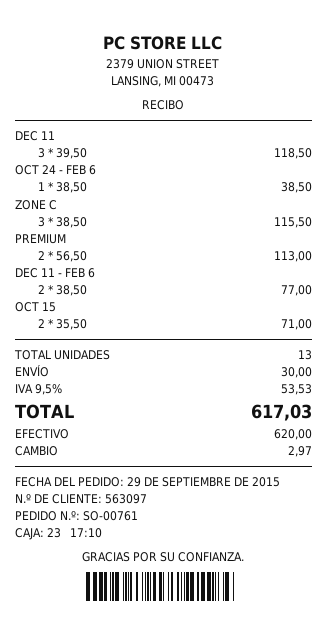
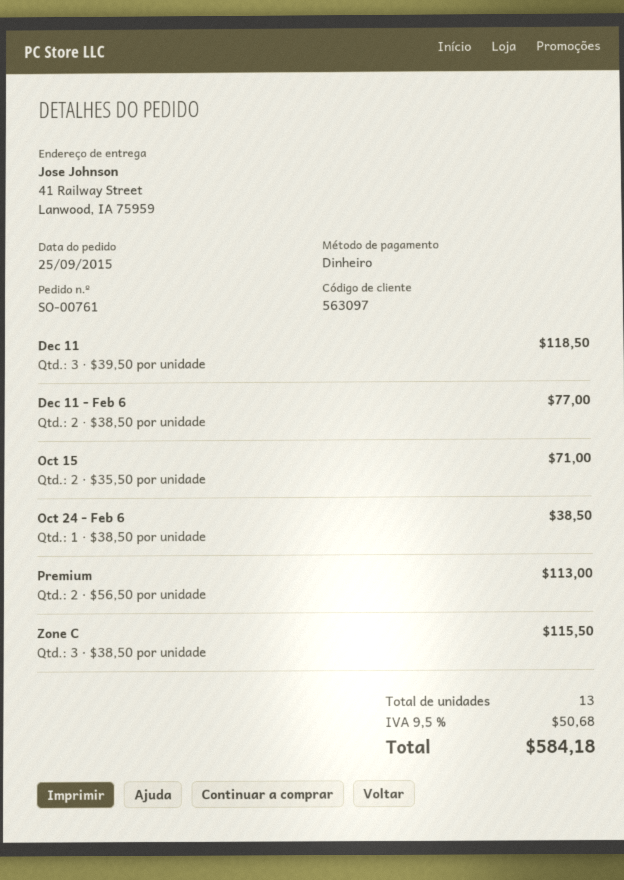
order date: 2015-09-29 -> 2015-09-25
shipping: 30.00 -> none
tax: 9.5% = 53.53 -> 9.5% = 50.68
total: 617.03 -> 584.18

